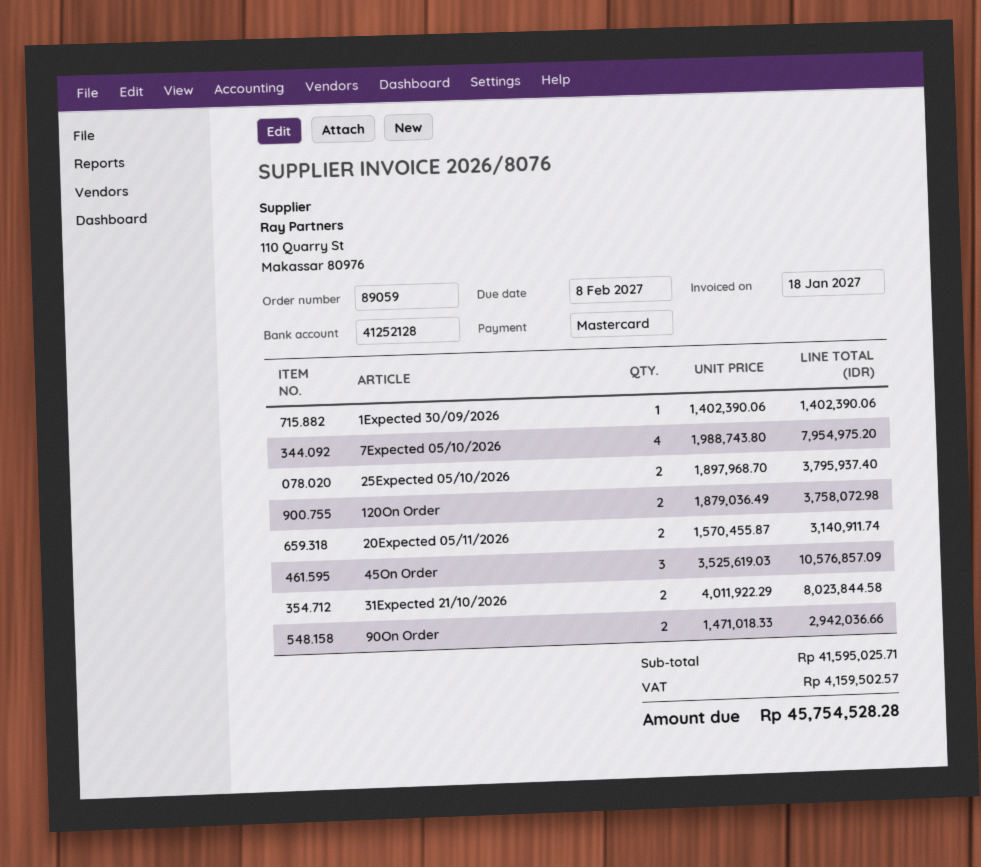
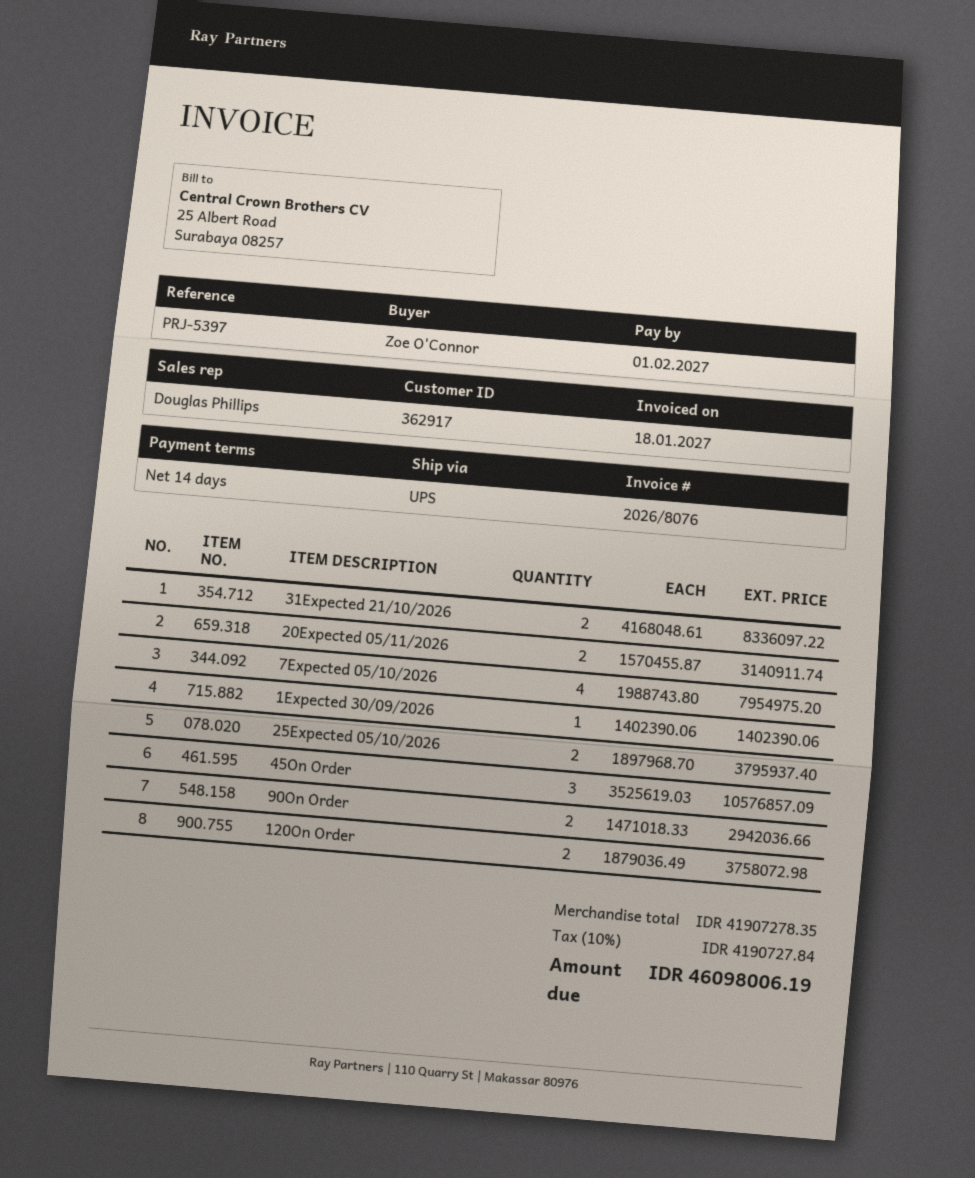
due date: 2027-02-08 -> 2027-02-01
31Expected 21/10/2026: 2 x 4011922.29 = 8023844.58 -> 2 x 4168048.61 = 8336097.22
subtotal: 41595025.71 -> 41907278.35
tax: 4159502.57 -> 4190727.84
total: 45754528.28 -> 46098006.19

